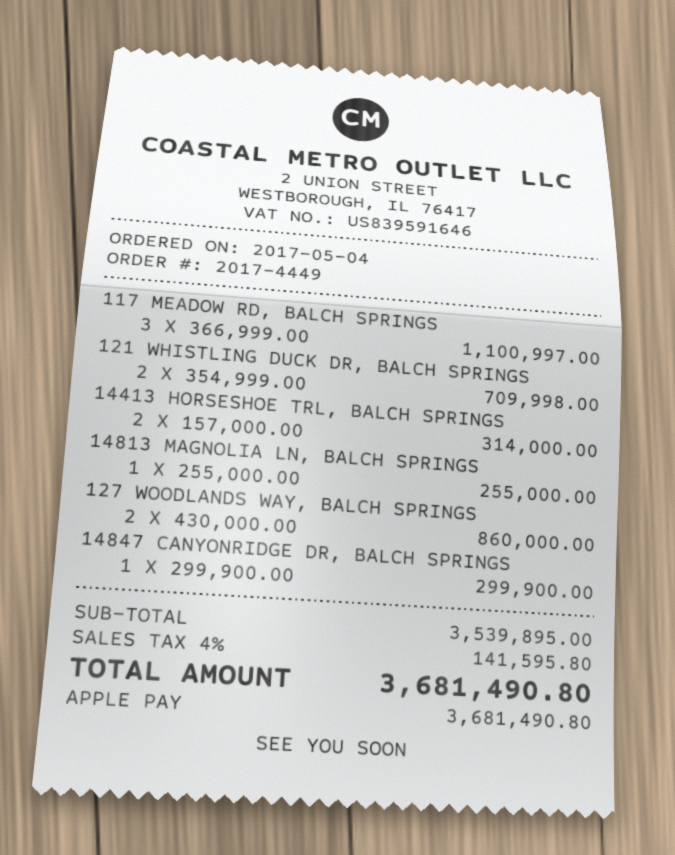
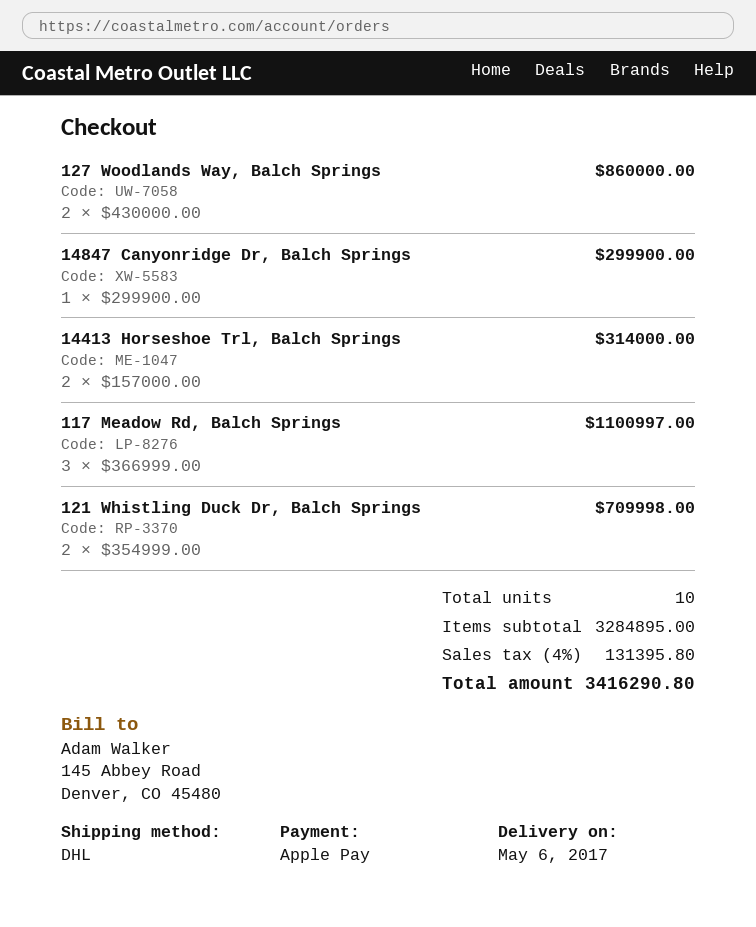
14813 MAGNOLIA LN, BALCH SPRINGS: 1 x 255000.00 = 255000.00 -> none
subtotal: 3539895.00 -> 3284895.00
tax: 4% = 141595.80 -> 4% = 131395.80
total: 3681490.80 -> 3416290.80

